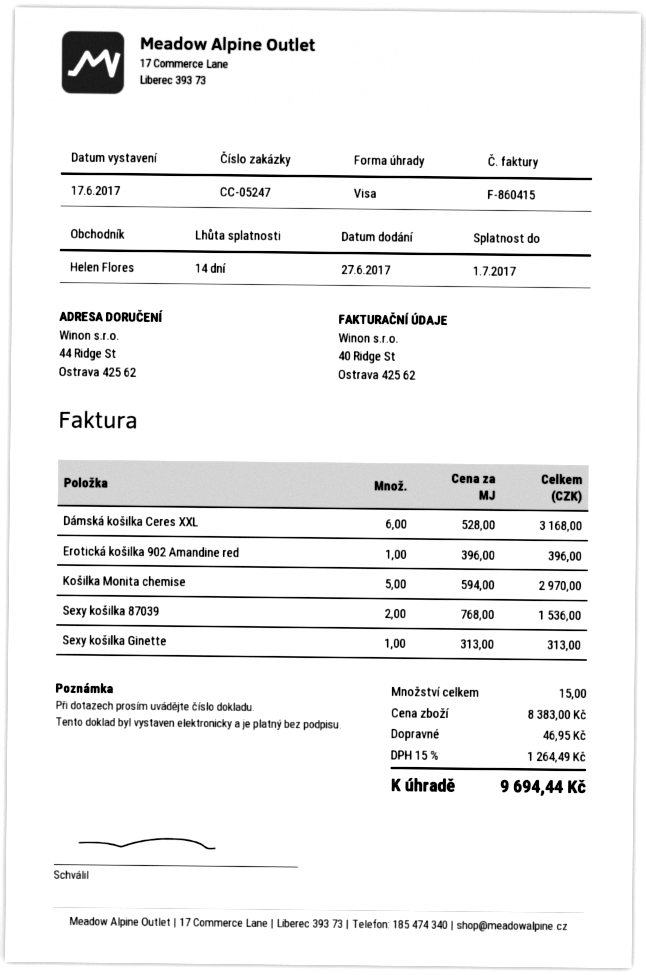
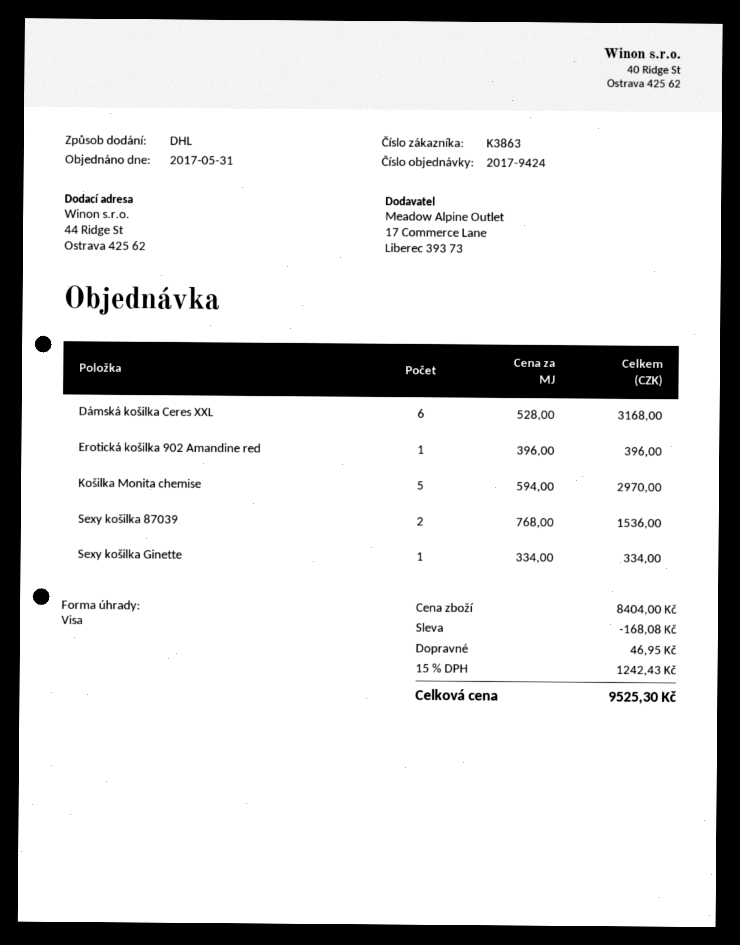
Sexy košilka Ginette: 1 x 313.00 = 313.00 -> 1 x 334.00 = 334.00
subtotal: 8383.00 -> 8404.00
discount: none -> 168.08
tax: 15% = 1264.49 -> 15% = 1242.43
total: 9694.44 -> 9525.30

